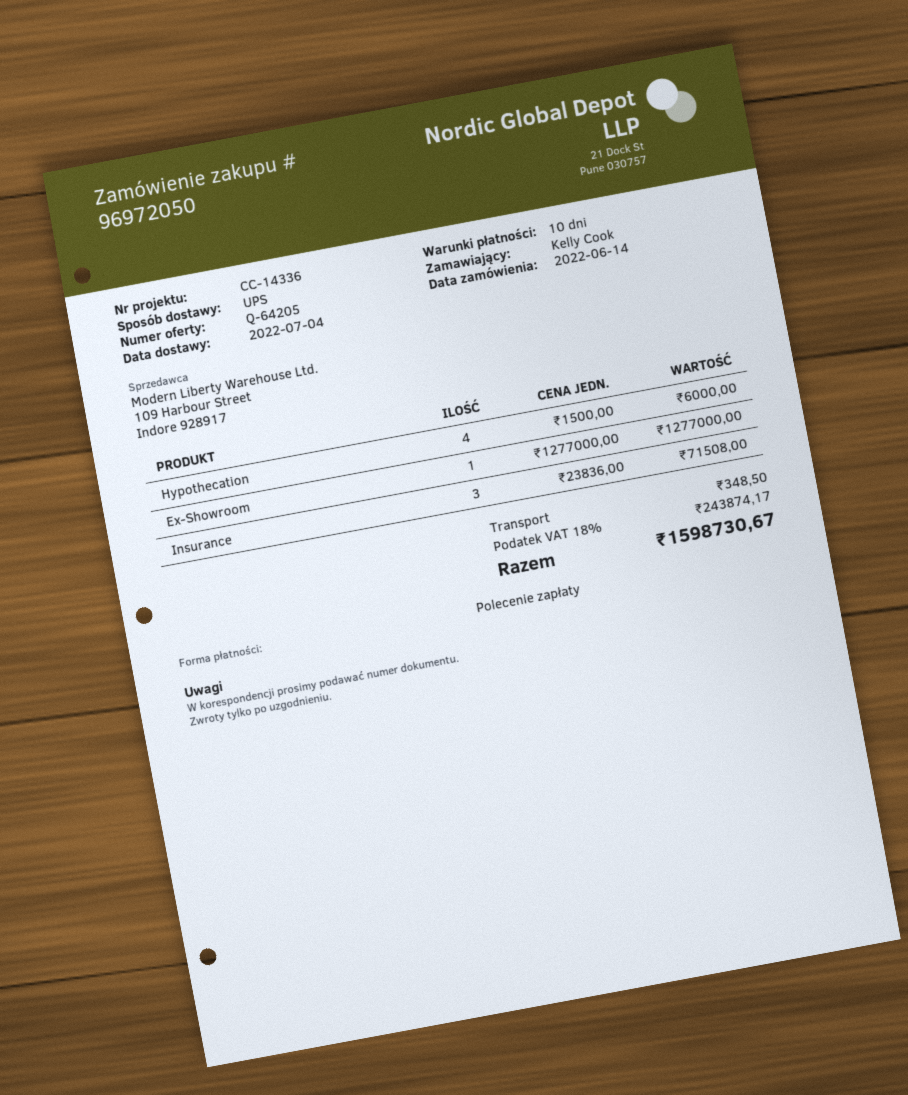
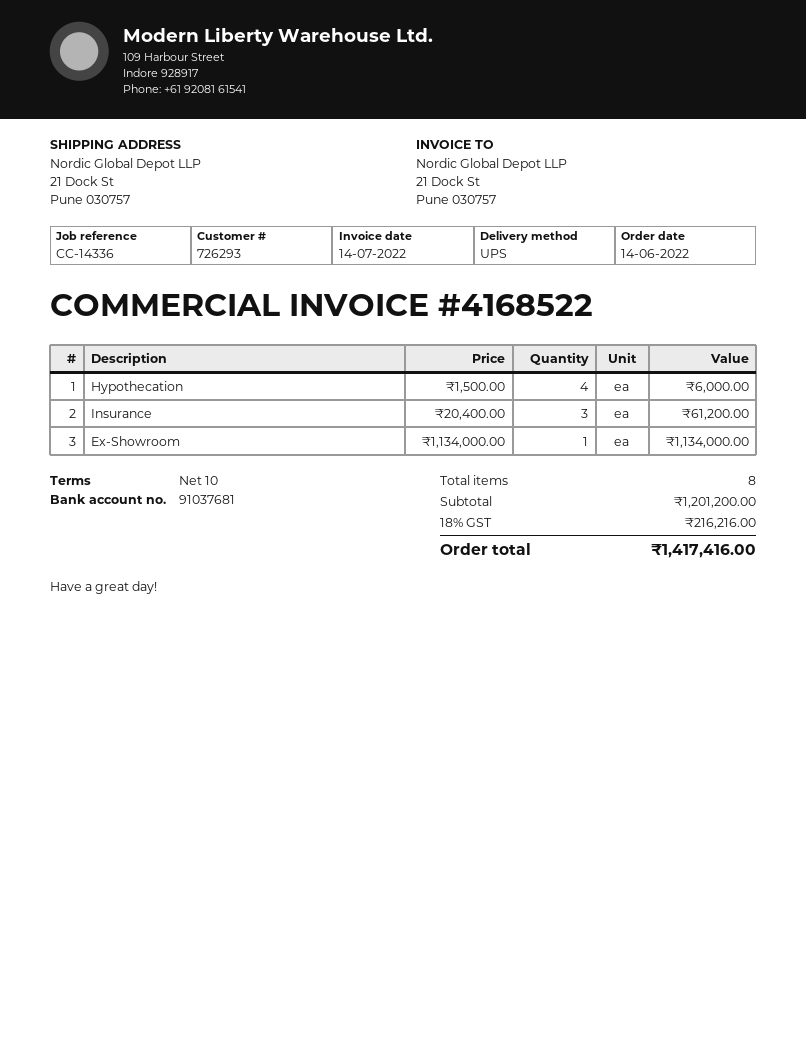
Ex-Showroom: 1 x 1277000.00 = 1277000.00 -> 1 x 1134000.00 = 1134000.00
Insurance: 3 x 23836.00 = 71508.00 -> 3 x 20400.00 = 61200.00
shipping: 348.50 -> none
tax: 18% = 243874.17 -> 18% = 216216.00
total: 1598730.67 -> 1417416.00

